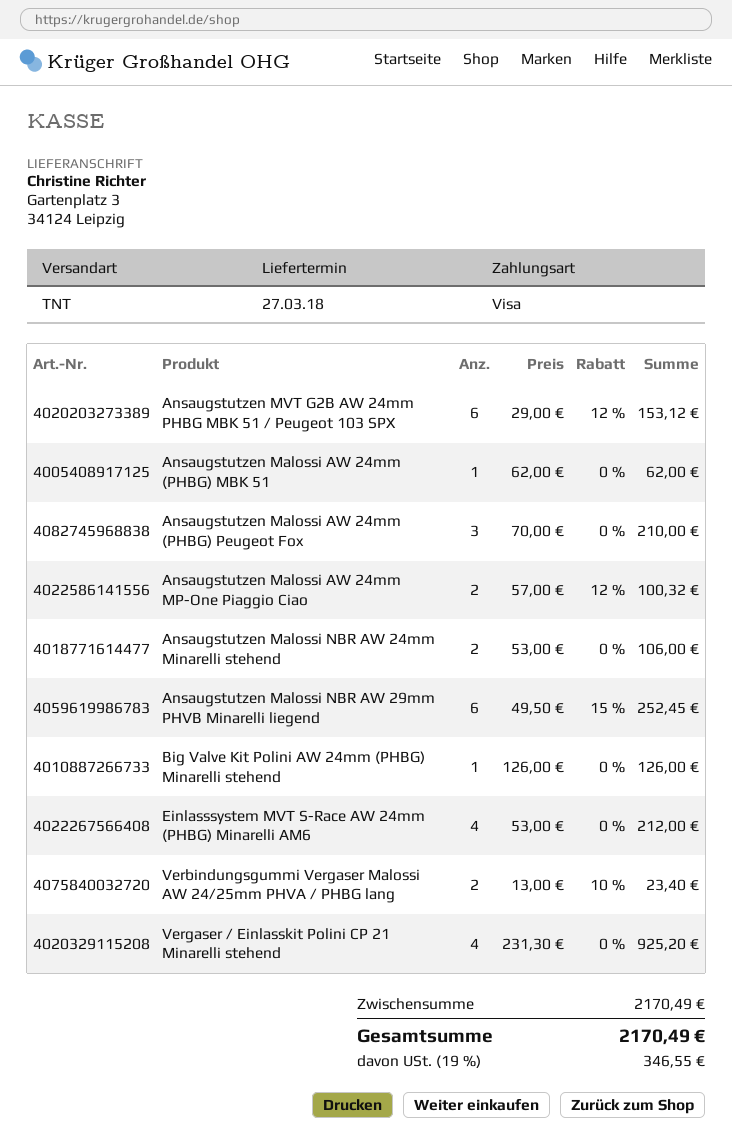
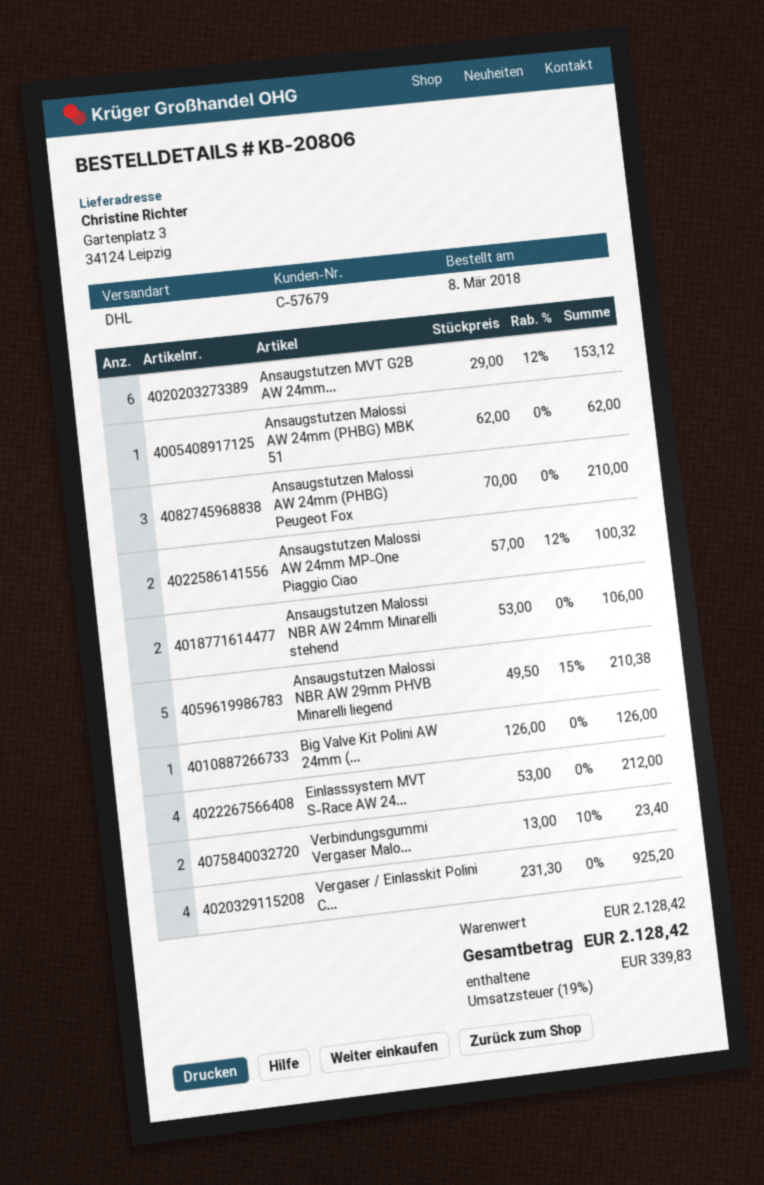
shipping method: TNT -> DHL
Ansaugstutzen Malossi NBR AW 29mm PHVB Minarelli liegend: 6 x 49.50 - 15% = 252.45 -> 5 x 49.50 - 15% = 210.38
subtotal: 2170.49 -> 2128.42
tax: 19% = 346.55 -> 19% = 339.83
total: 2170.49 -> 2128.42

